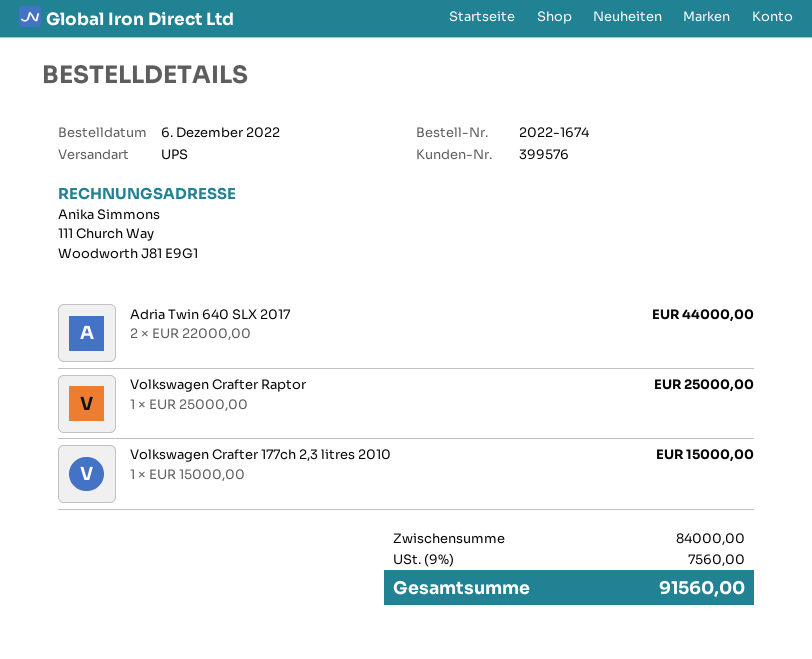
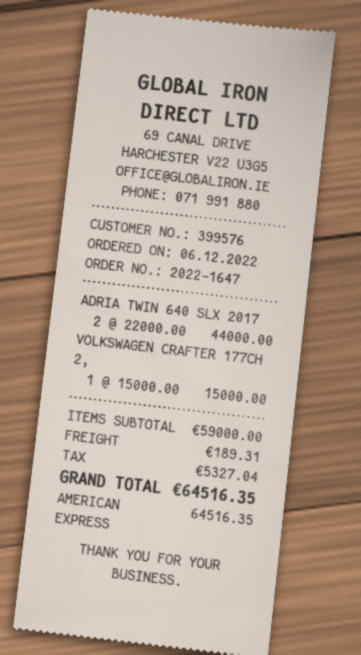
order number: 2022-1674 -> 2022-1647
Volkswagen Crafter Raptor: 1 x 25000.00 = 25000.00 -> none
subtotal: 84000.00 -> 59000.00
shipping: none -> 189.31
tax: 7560.00 -> 5327.04
total: 91560.00 -> 64516.35

